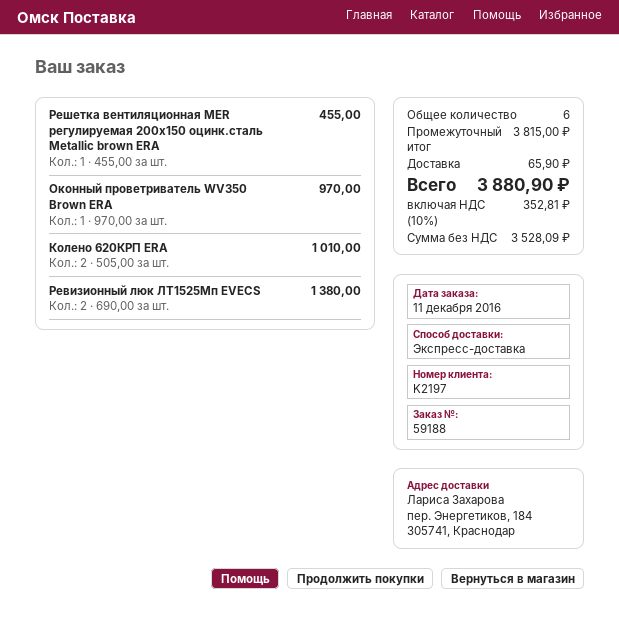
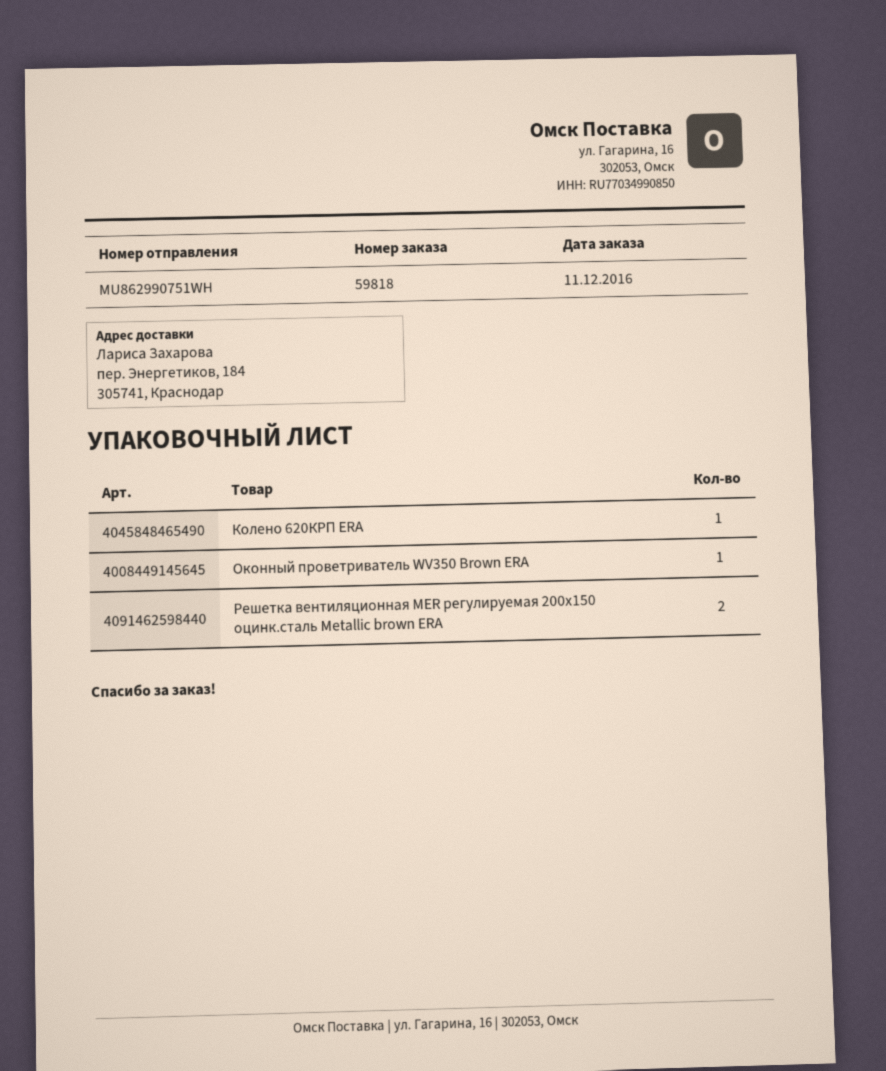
order number: 59188 -> 59818
Решетка вентиляционная MER регулируемая 200х150 оцинк.сталь Metallic brown ERA: 1 -> 2
Колено 620КРП ERA: 2 -> 1
Ревизионный люк ЛТ1525Мп EVECS: 2 -> none

